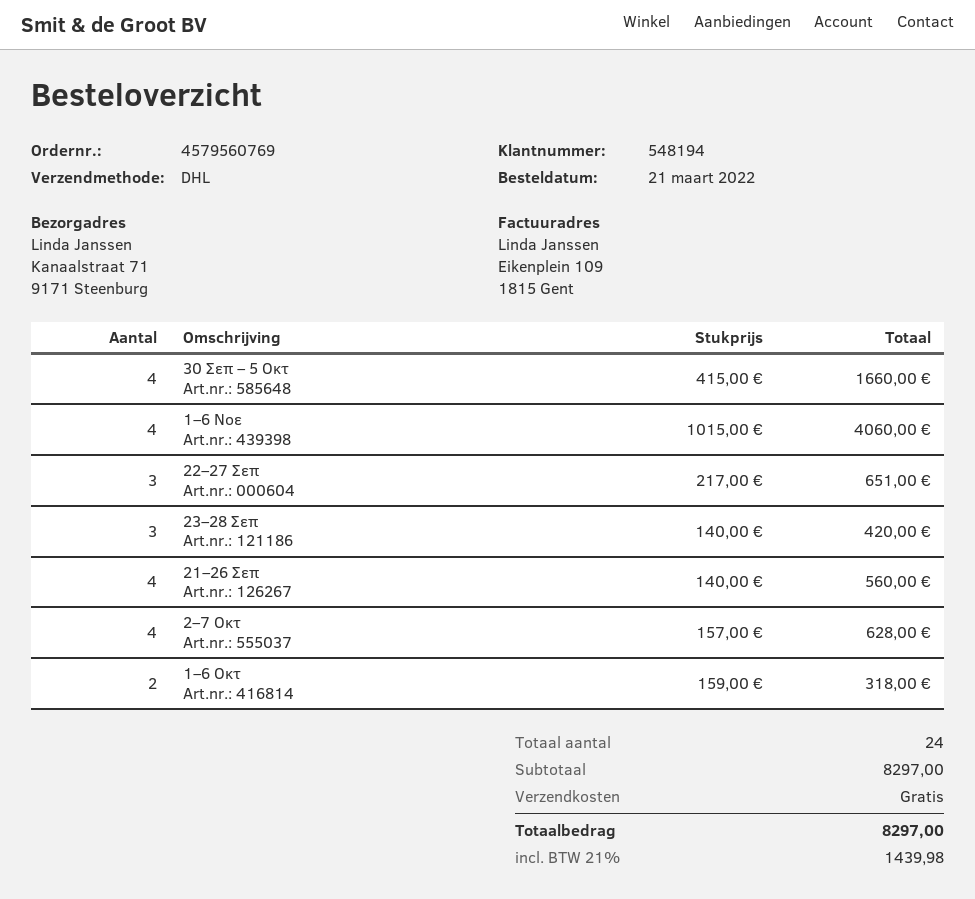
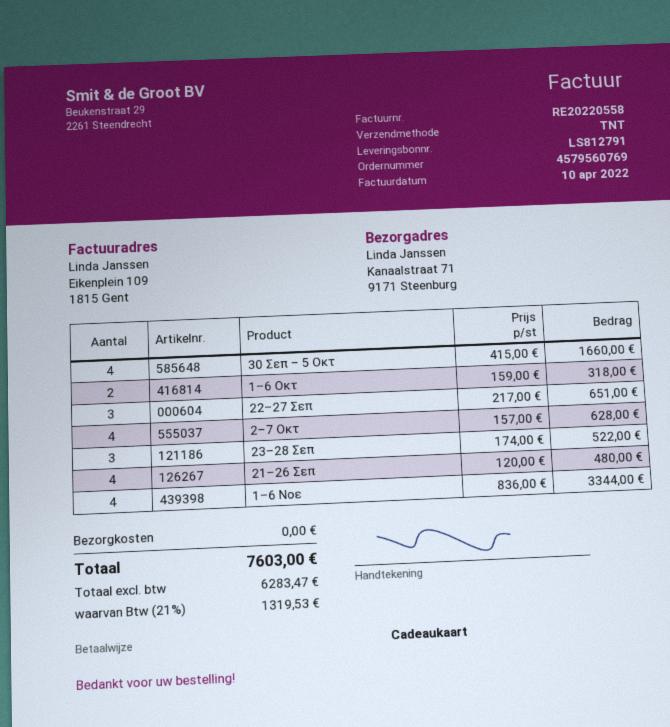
shipping method: DHL -> TNT
1–6 Νοε: 4 x 1015.00 = 4060.00 -> 4 x 836.00 = 3344.00
23–28 Σεπ: 3 x 140.00 = 420.00 -> 3 x 174.00 = 522.00
21–26 Σεπ: 4 x 140.00 = 560.00 -> 4 x 120.00 = 480.00
tax: 21% = 1439.98 -> 21% = 1319.53
total: 8297.00 -> 7603.00

